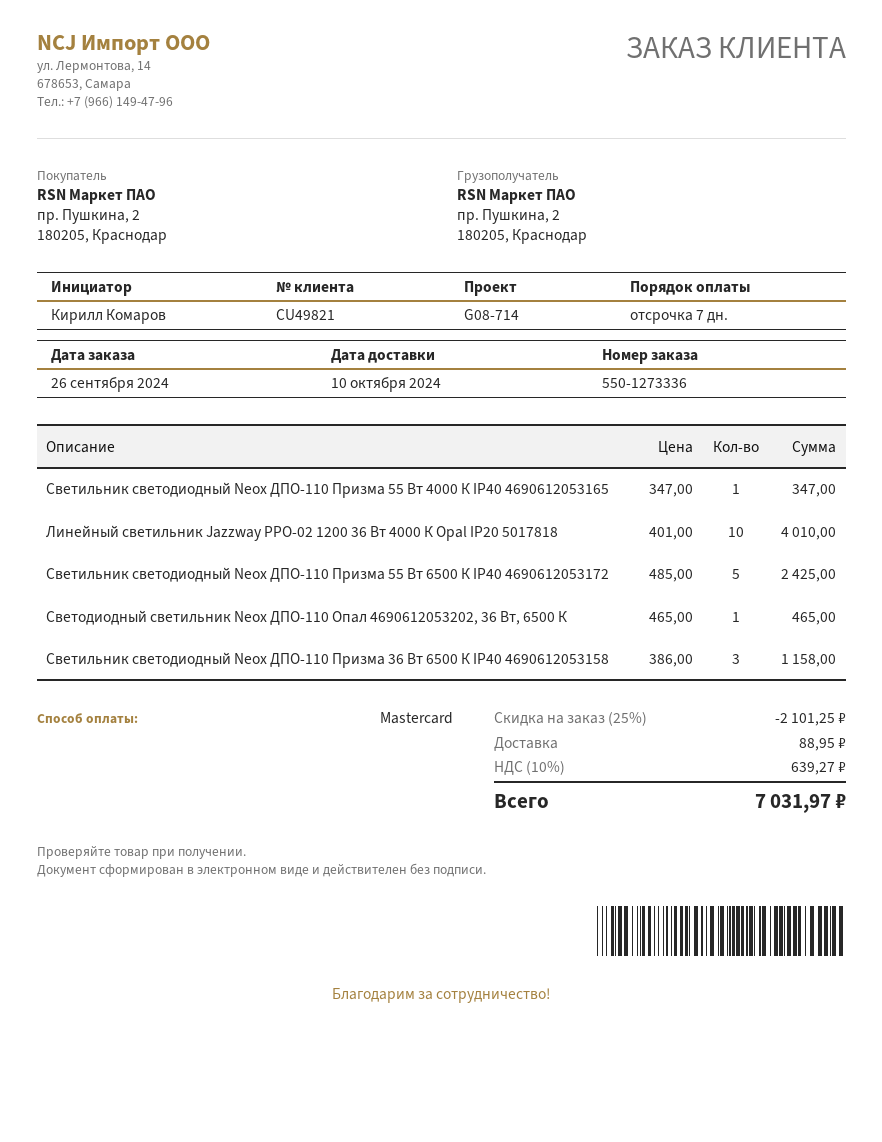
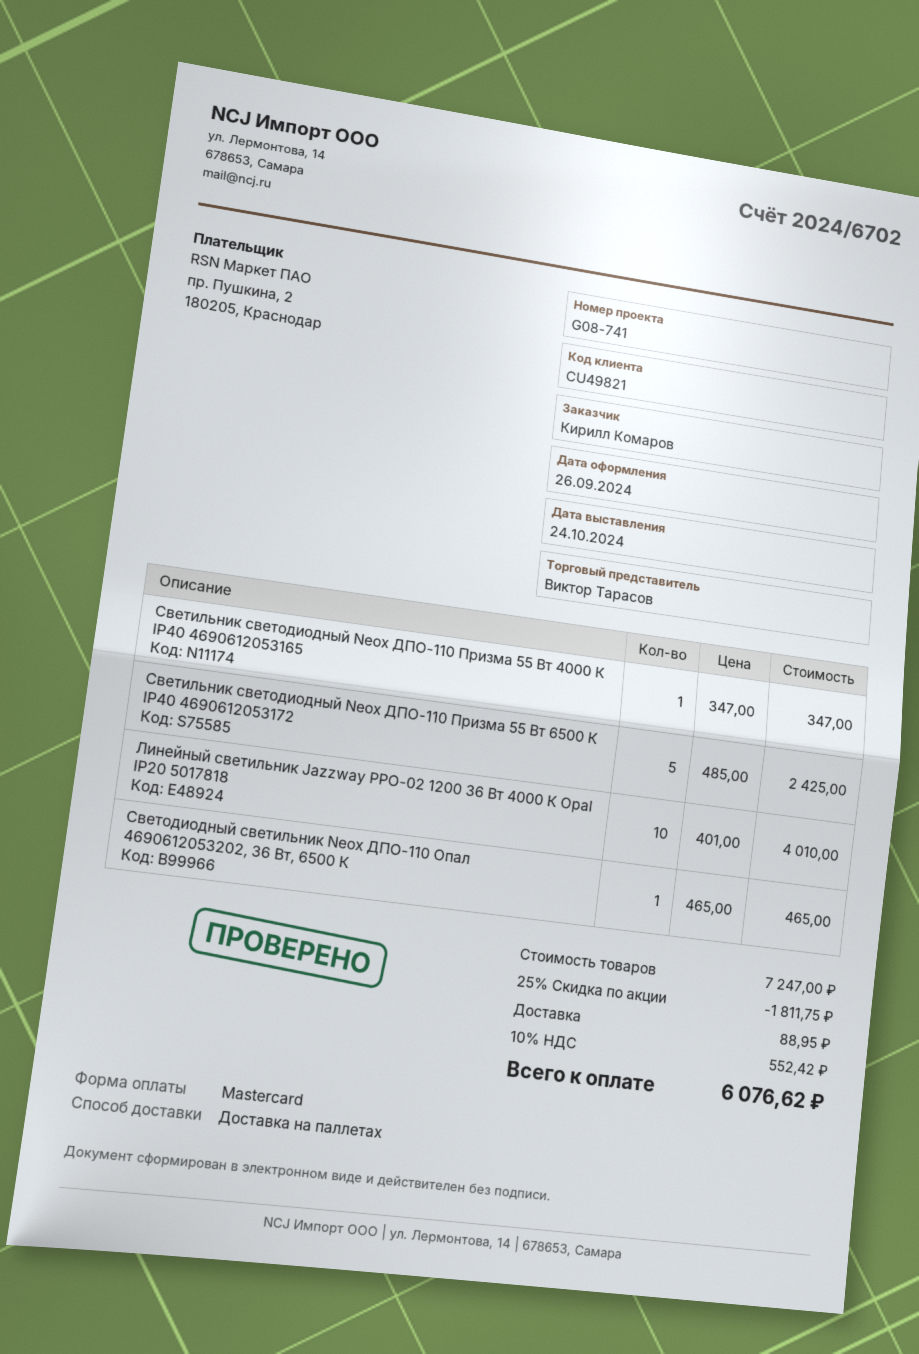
reference: G08-714 -> G08-741
Светильник светодиодный Neox ДПО-110 Призма 36 Вт 6500 К IP40 4690612053158: 3 x 386.00 = 1158.00 -> none
discount: 25% = 2101.25 -> 25% = 1811.75
tax: 10% = 639.27 -> 10% = 552.42
total: 7031.97 -> 6076.62

